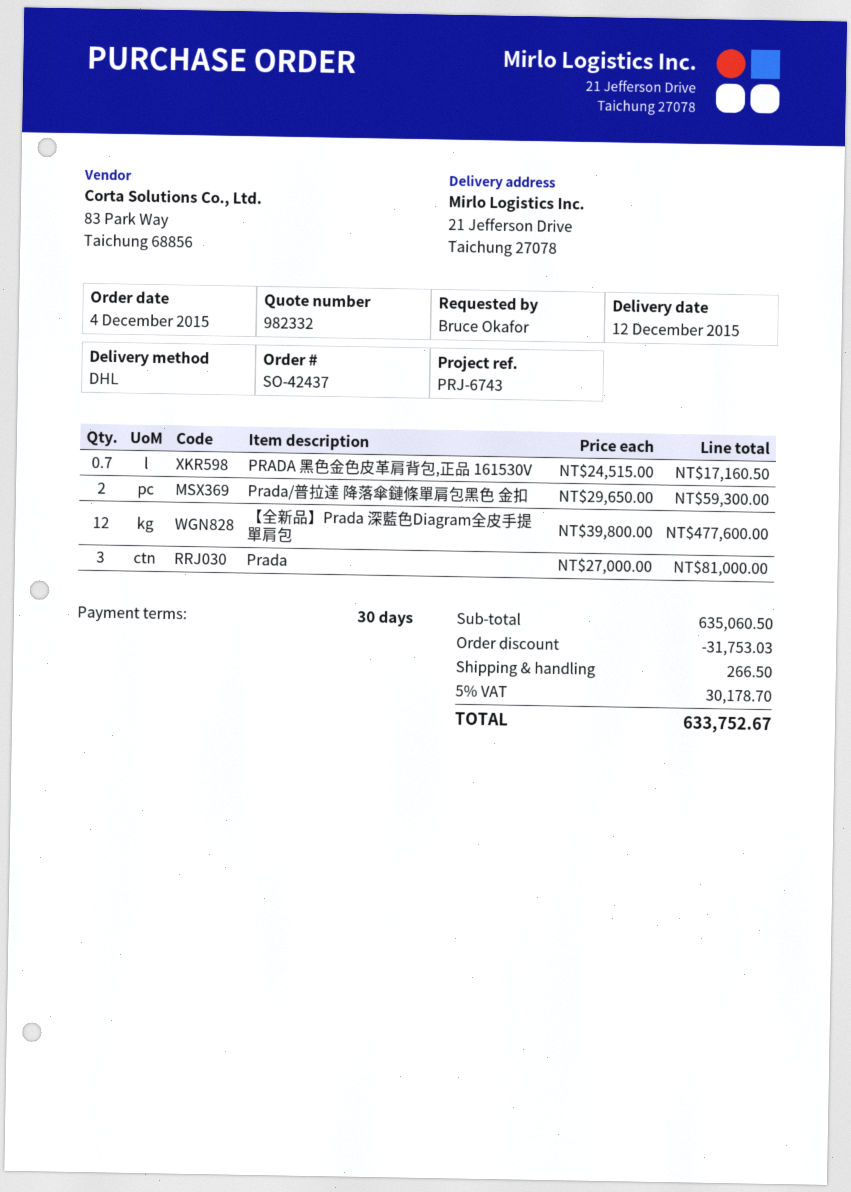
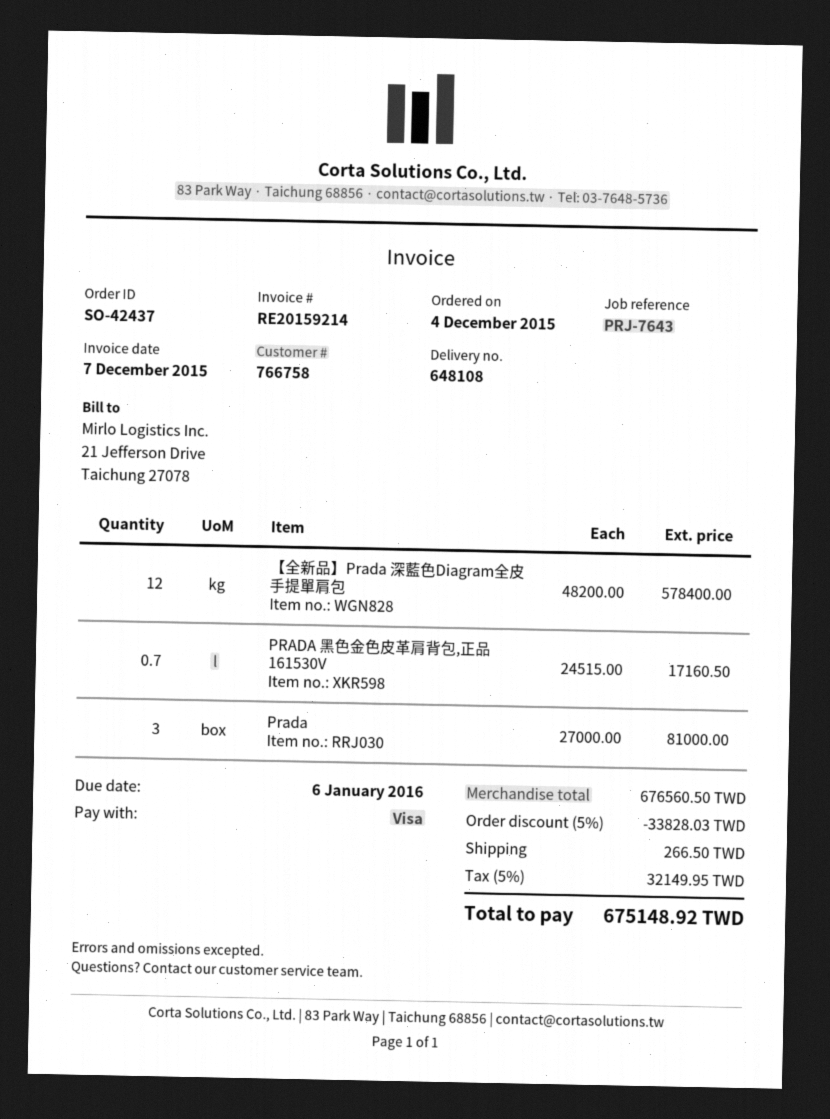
reference: PRJ-6743 -> PRJ-7643
Prada/普拉達 降落傘鏈條單肩包黑色 金扣: 2 x 29650.00 = 59300.00 -> none
【全新品】Prada 深藍色Diagram全皮手提單肩包: 12 x 39800.00 = 477600.00 -> 12 x 48200.00 = 578400.00
subtotal: 635060.50 -> 676560.50
discount: 31753.03 -> 33828.03
tax: 5% = 30178.70 -> 5% = 32149.95
total: 633752.67 -> 675148.92

